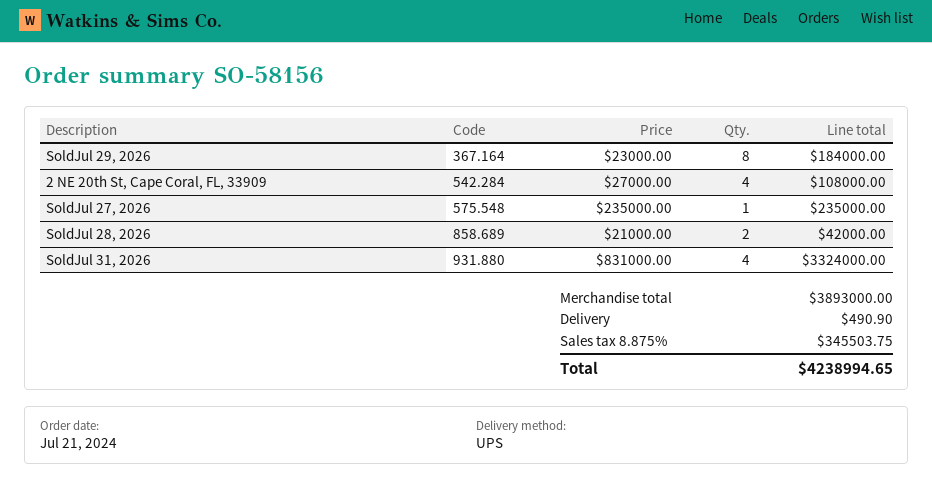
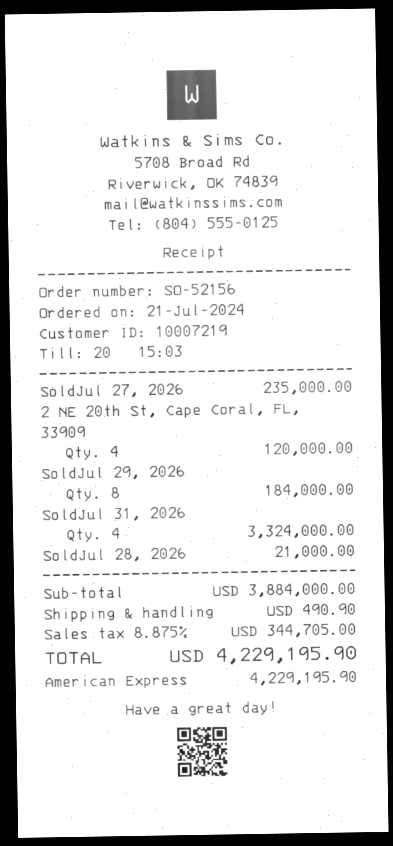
order number: SO-58156 -> SO-52156
2 NE 20th St, Cape Coral, FL, 33909: 4 for 108000.00 -> 4 for 120000.00
SoldJul 28, 2026: 2 for 42000.00 -> 1 for 21000.00
subtotal: 3893000.00 -> 3884000.00
tax: 8.875% = 345503.75 -> 8.875% = 344705.00
total: 4238994.65 -> 4229195.90

